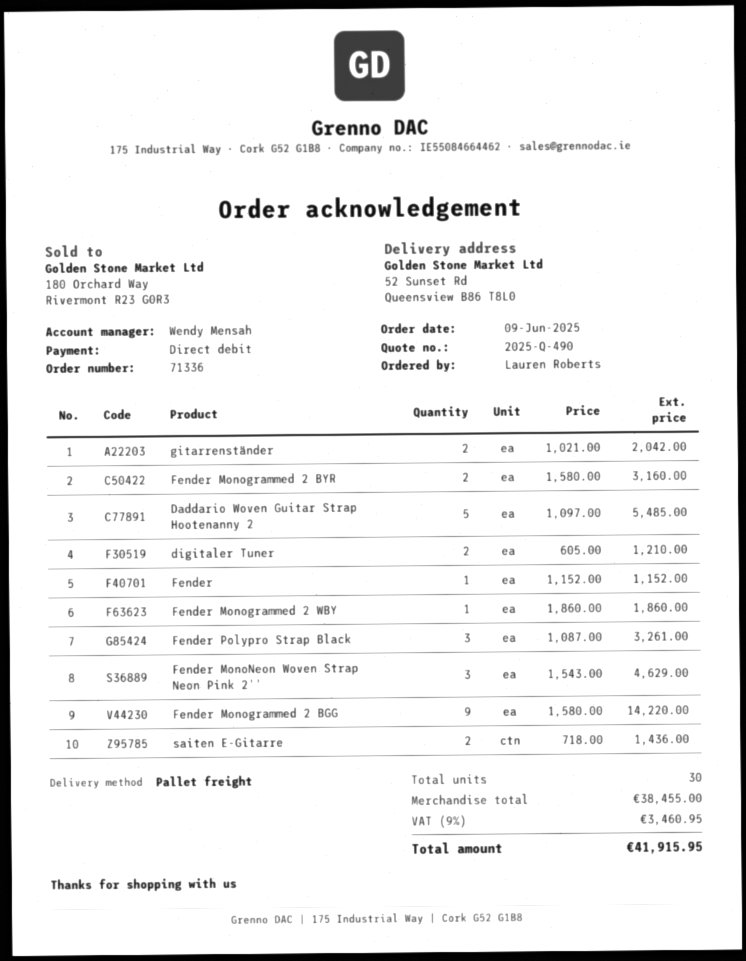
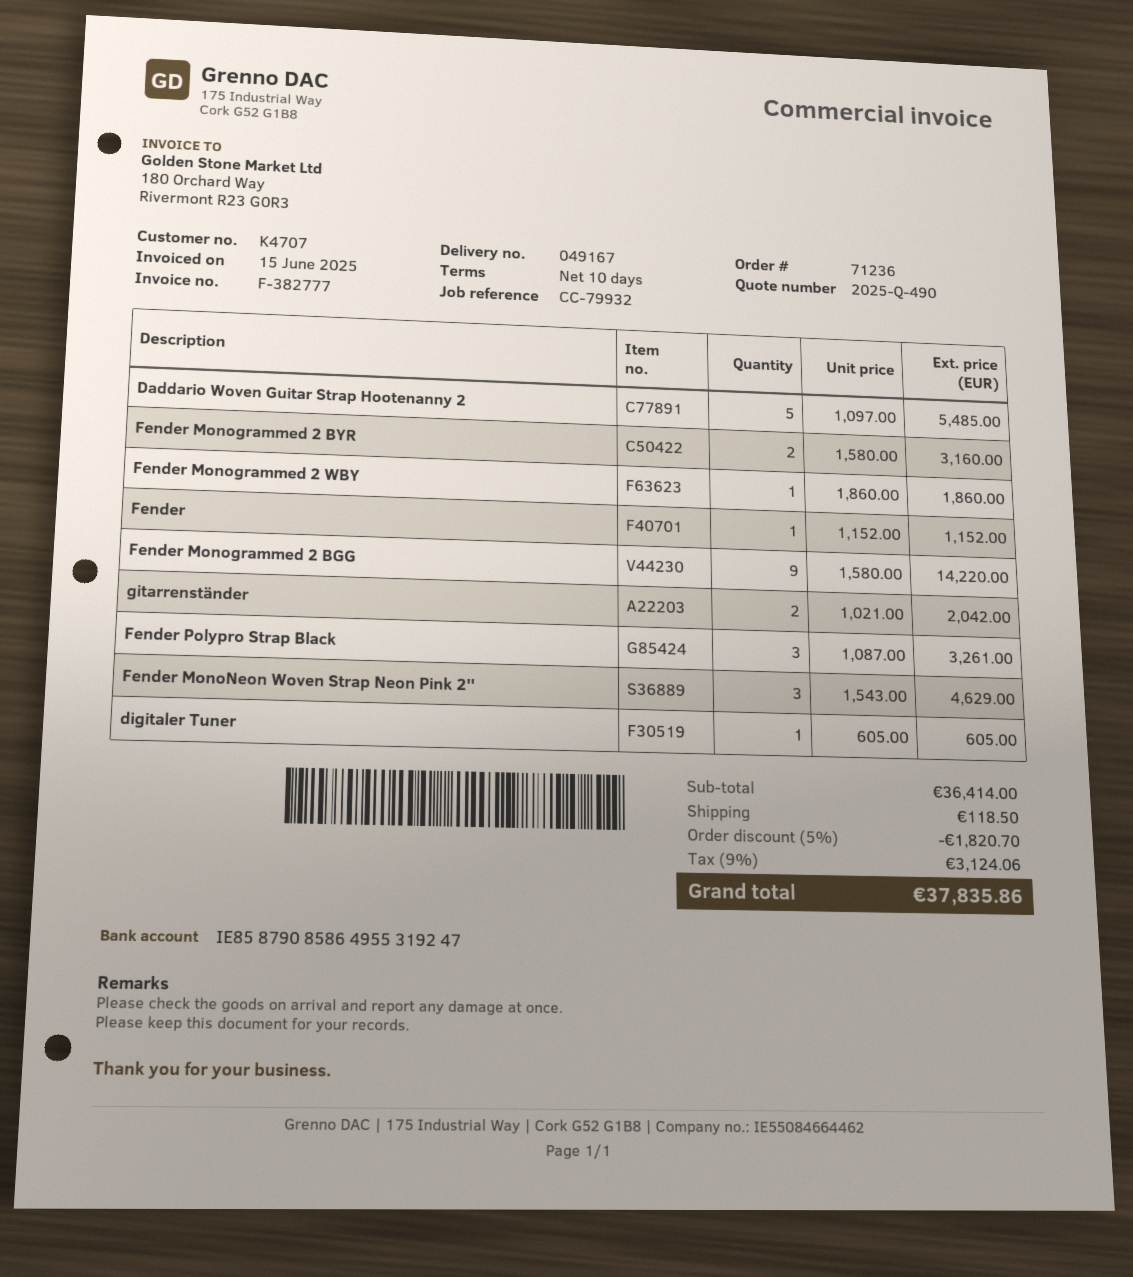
order number: 71336 -> 71236
digitaler Tuner: 2 x 605.00 = 1210.00 -> 1 x 605.00 = 605.00
saiten E-Gitarre: 2 x 718.00 = 1436.00 -> none
subtotal: 38455.00 -> 36414.00
discount: none -> 5% = 1820.70
shipping: none -> 118.50
tax: 9% = 3460.95 -> 9% = 3124.06
total: 41915.95 -> 37835.86

